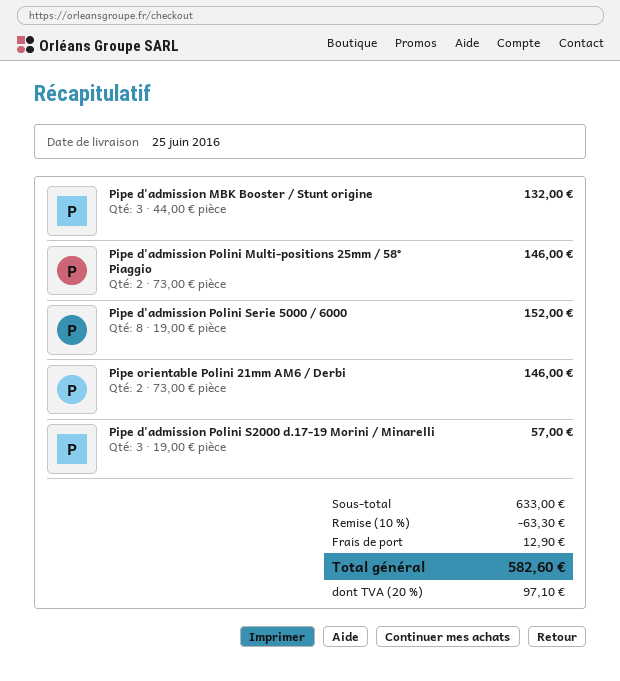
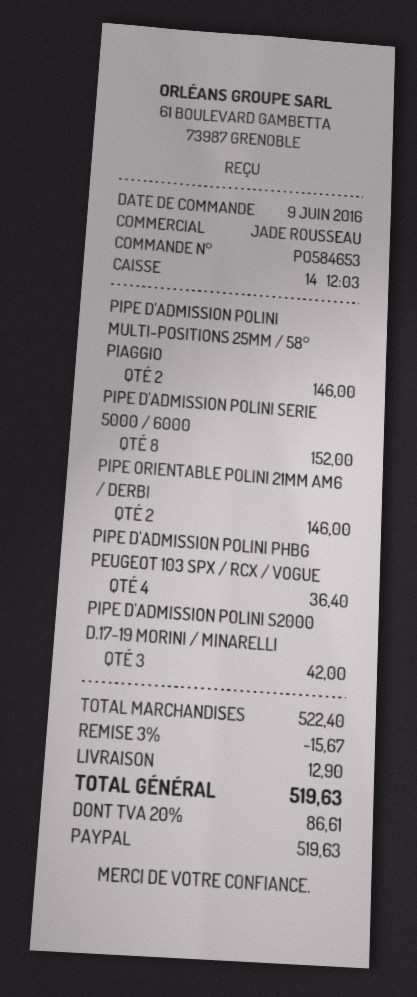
Pipe d'admission MBK Booster / Stunt origine: 3 for 132.00 -> none
Pipe d'admission Polini S2000 d.17-19 Morini / Minarelli: 3 for 57.00 -> 3 for 42.00
PIPE D'ADMISSION POLINI PHBG PEUGEOT 103 SPX / RCX / VOGUE: none -> 4 for 36.40
subtotal: 633.00 -> 522.40
discount: 10% = 63.30 -> 3% = 15.67
tax: 20% = 97.10 -> 20% = 86.61
total: 582.60 -> 519.63

